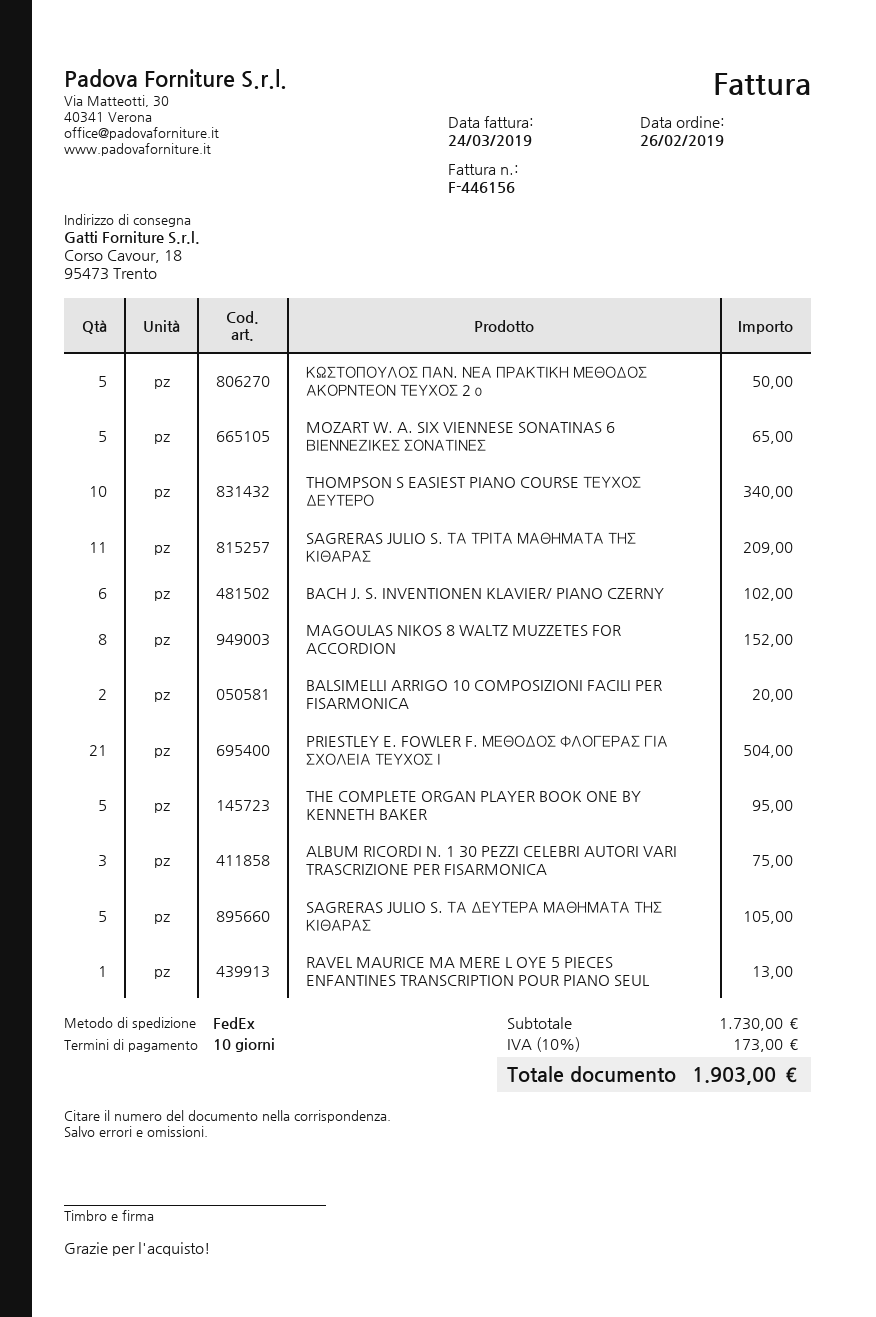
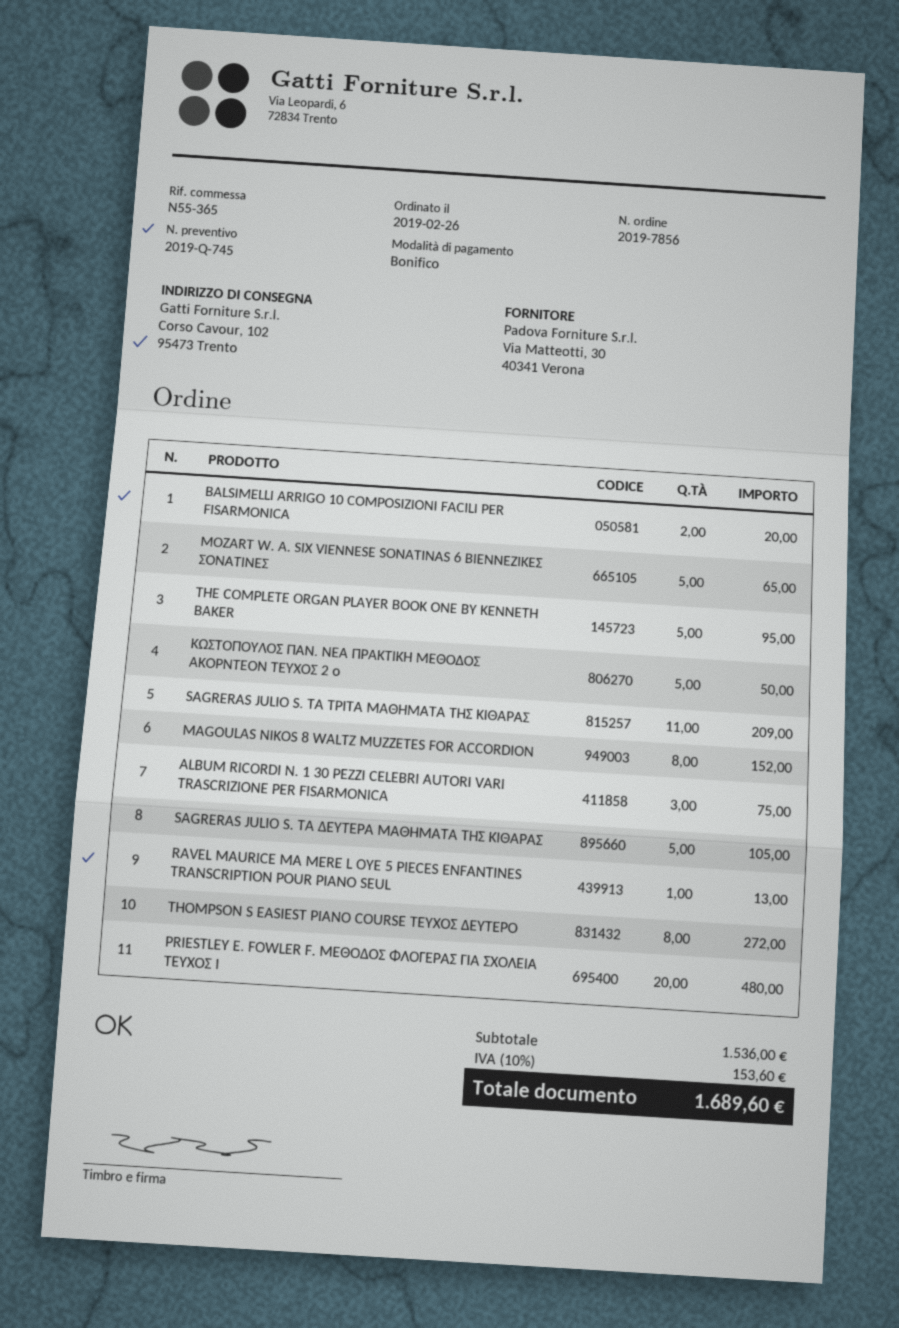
ship to: Corso Cavour, 18, 95473 Trento -> Corso Cavour, 102, 95473 Trento
THOMPSON S EASIEST PIANO COURSE ΤΕΥΧΟΣ ΔΕΥΤΕΡΟ: 10 for 340.00 -> 8 for 272.00
BACH J. S. INVENTIONEN KLAVIER/ PIANO CZERNY: 6 for 102.00 -> none
PRIESTLEY E. FOWLER F. ΜΕΘΟΔΟΣ ΦΛΟΓΕΡΑΣ ΓΙΑ ΣΧΟΛΕΙΑ ΤΕΥΧΟΣ Ι: 21 for 504.00 -> 20 for 480.00
subtotal: 1730.00 -> 1536.00
tax: 10% = 173.00 -> 10% = 153.60
total: 1903.00 -> 1689.60

